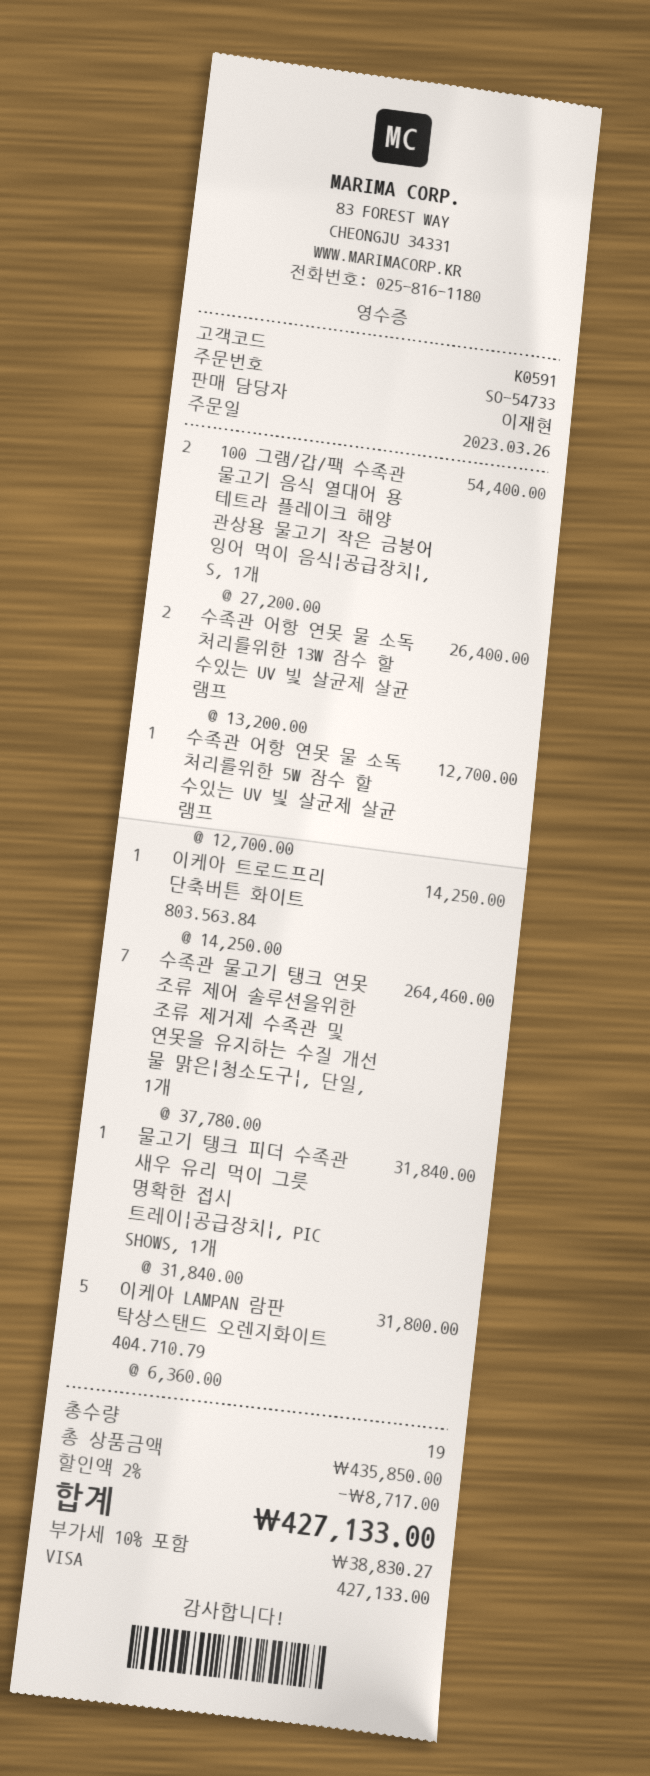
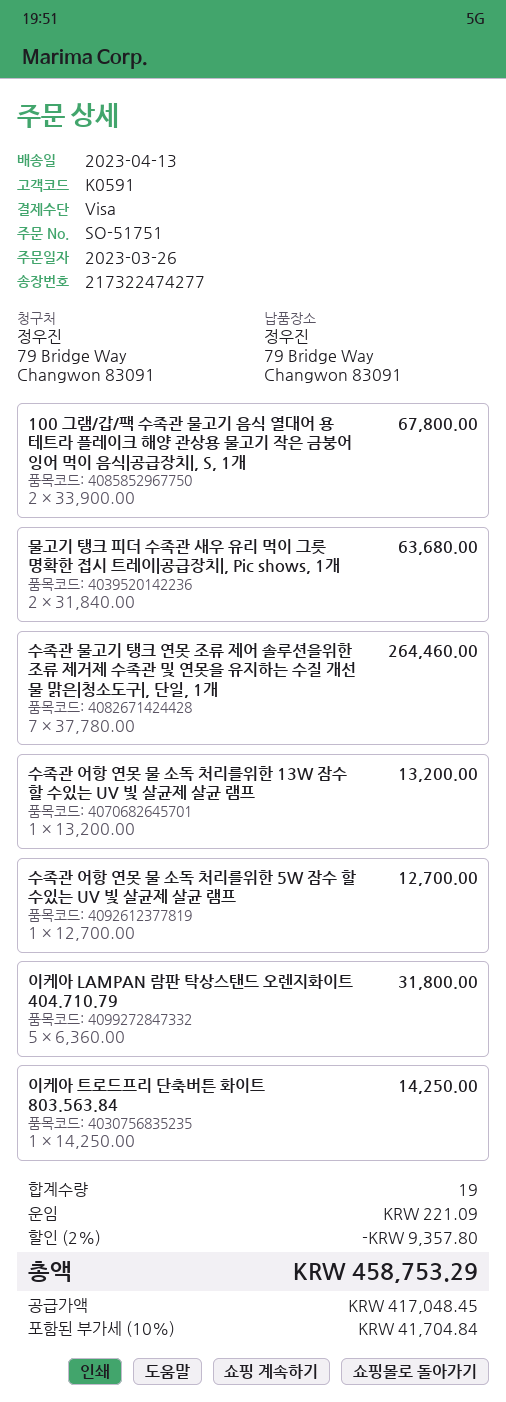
order number: SO-54733 -> SO-51751
100 그램/갑/팩 수족관 물고기 음식 열대어 용 테트라 플레이크 해양 관상용 물고기 작은 금붕어 잉어 먹이 음식|공급장치|, S, 1개: 2 x 27200.00 = 54400.00 -> 2 x 33900.00 = 67800.00
수족관 어항 연못 물 소독 처리를위한 13W 잠수 할 수있는 UV 빛 살균제 살균 램프: 2 x 13200.00 = 26400.00 -> 1 x 13200.00 = 13200.00
물고기 탱크 피더 수족관 새우 유리 먹이 그릇 명확한 접시 트레이|공급장치|, PIC SHOWS, 1개: 1 x 31840.00 = 31840.00 -> 2 x 31840.00 = 63680.00
discount: 2% = 8717.00 -> 2% = 9357.80
shipping: none -> 221.09
tax: 10% = 38830.27 -> 10% = 41704.84
total: 427133.00 -> 458753.29

